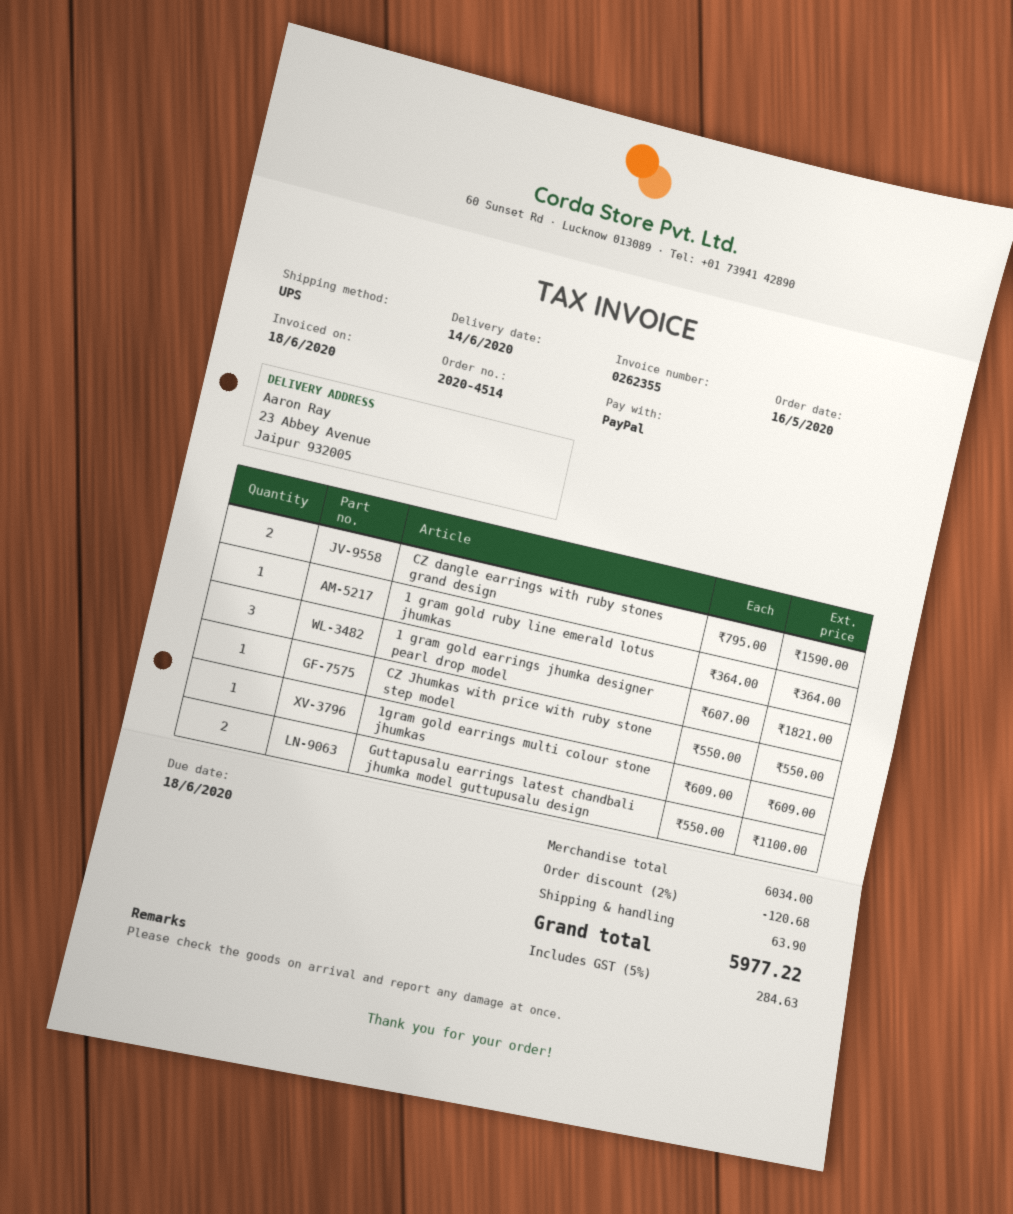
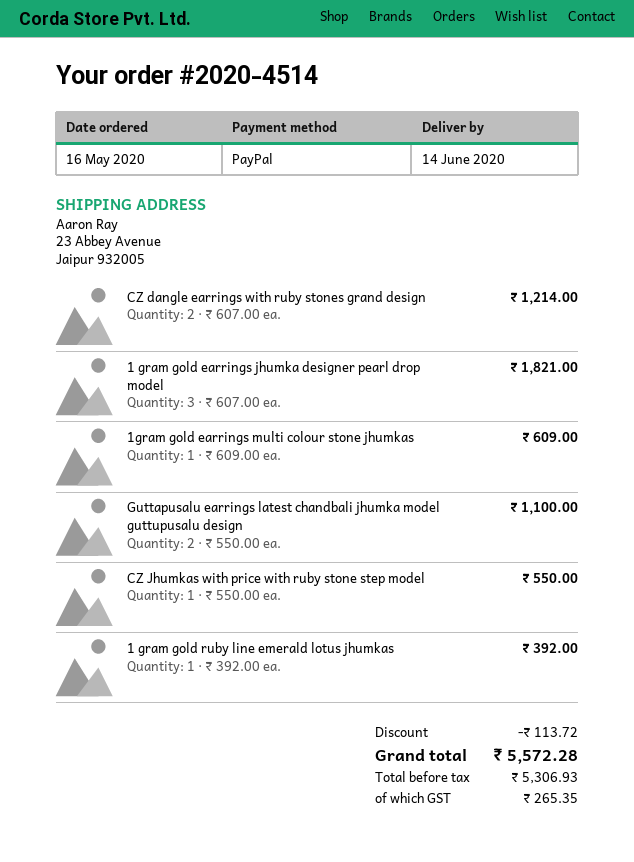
CZ dangle earrings with ruby stones grand design: 2 x 795.00 = 1590.00 -> 2 x 607.00 = 1214.00
1 gram gold ruby line emerald lotus jhumkas: 1 x 364.00 = 364.00 -> 1 x 392.00 = 392.00
discount: 120.68 -> 113.72
shipping: 63.90 -> none
tax: 284.63 -> 265.35
total: 5977.22 -> 5572.28

